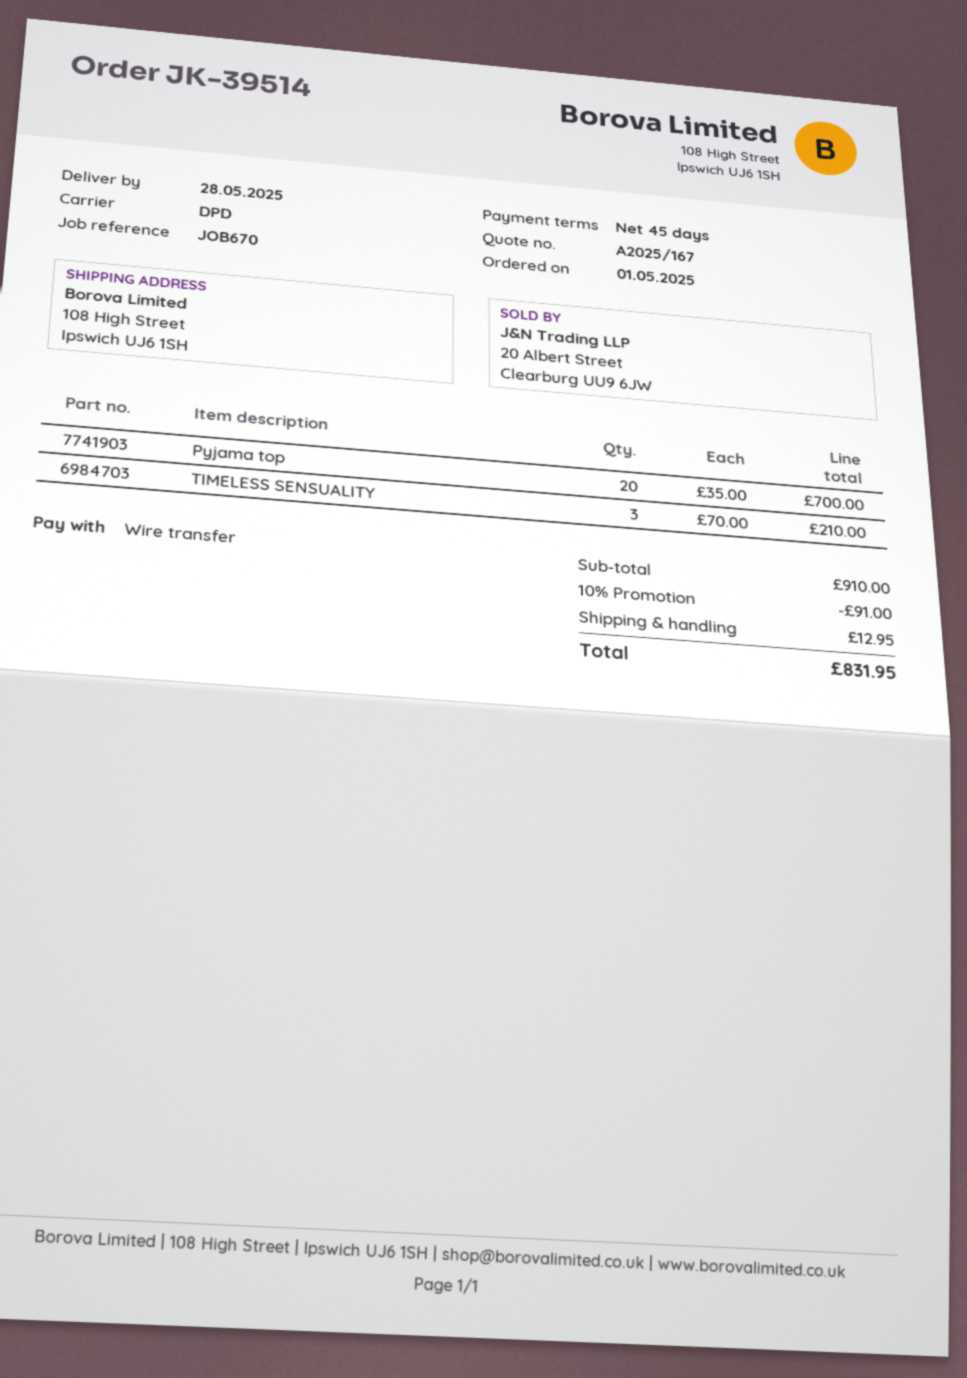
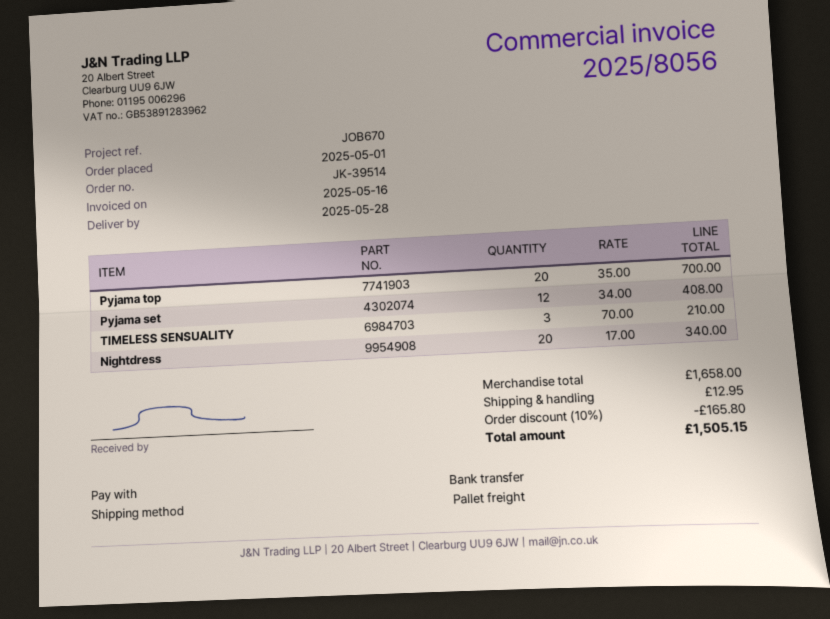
shipping method: DPD -> pallet freight
Pyjama set: none -> 12 x 34.00 = 408.00
Nightdress: none -> 20 x 17.00 = 340.00
subtotal: 910.00 -> 1658.00
discount: 10% = 91.00 -> 10% = 165.80
total: 831.95 -> 1505.15

